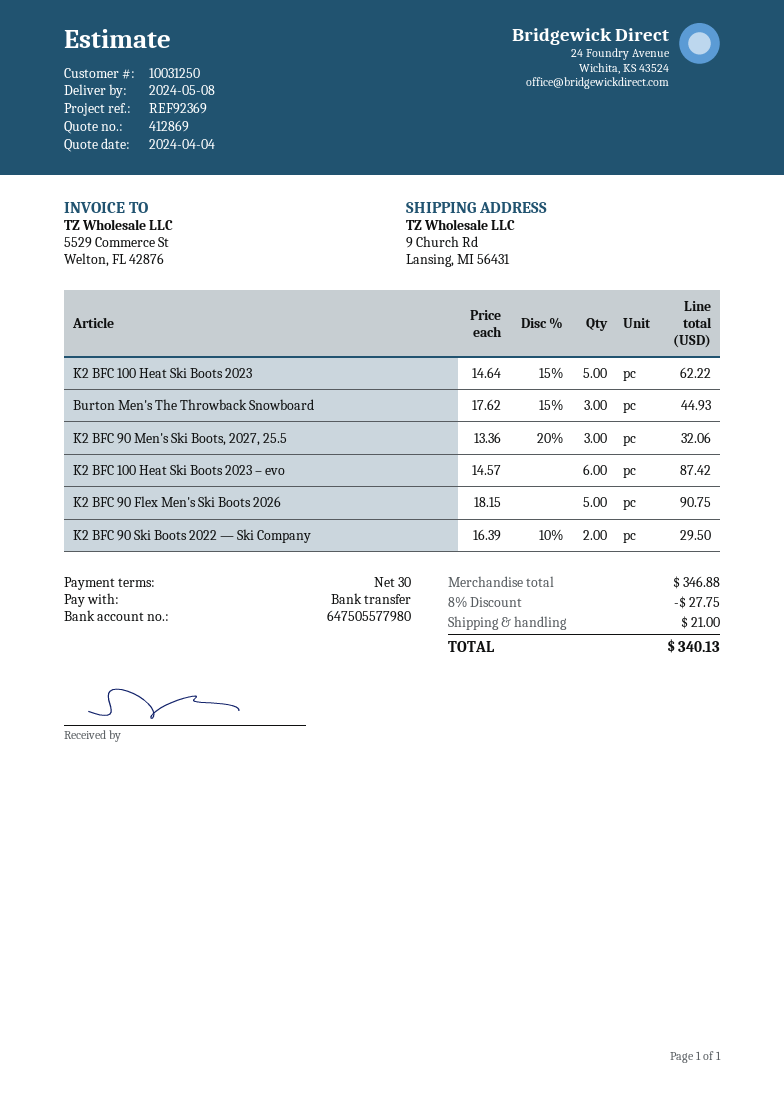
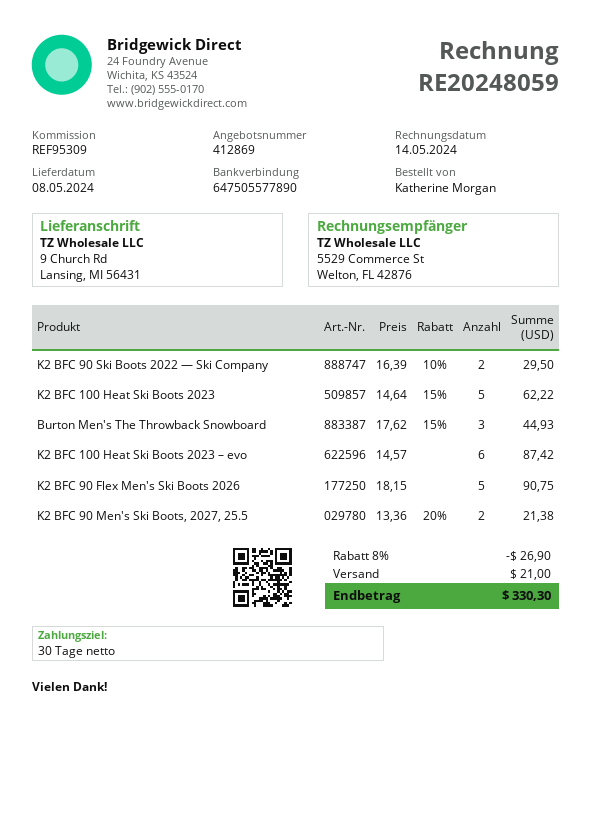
reference: REF92369 -> REF95309
bank account: 647505577980 -> 647505577890
K2 BFC 90 Men's Ski Boots, 2027, 25.5: 3 x 13.36 - 20% = 32.06 -> 2 x 13.36 - 20% = 21.38
discount: 8% = 27.75 -> 8% = 26.90
total: 340.13 -> 330.30

